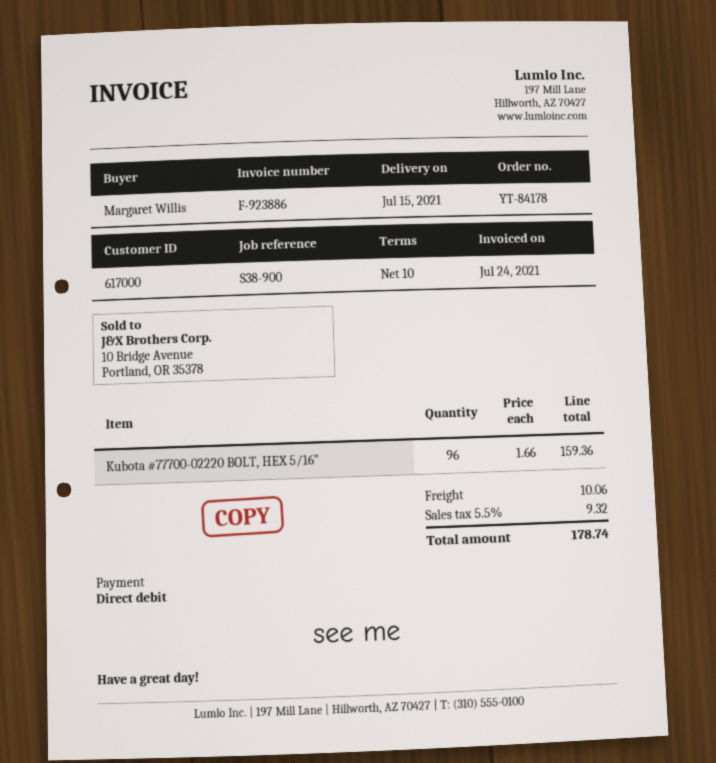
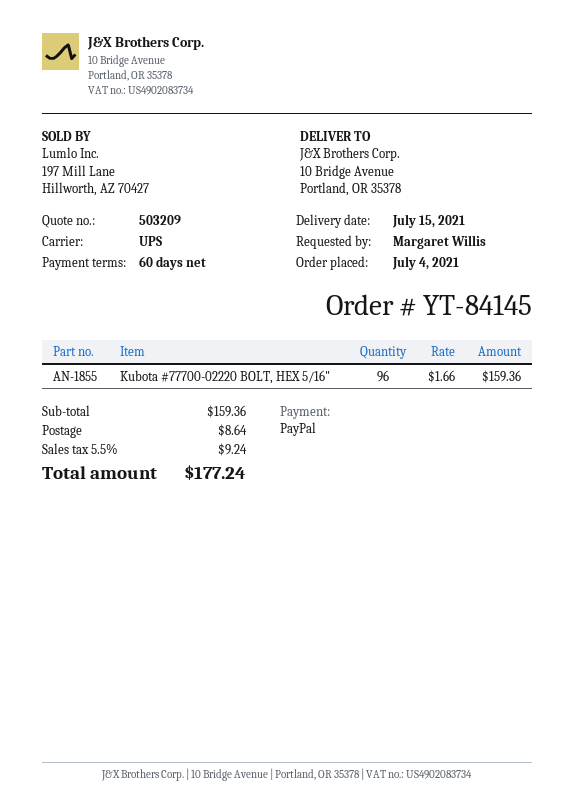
order number: YT-84178 -> YT-84145
payment terms: 10 days -> 60 days
payment method: direct debit -> PayPal
shipping: 10.06 -> 8.64
tax: 5.5% = 9.32 -> 5.5% = 9.24
total: 178.74 -> 177.24

